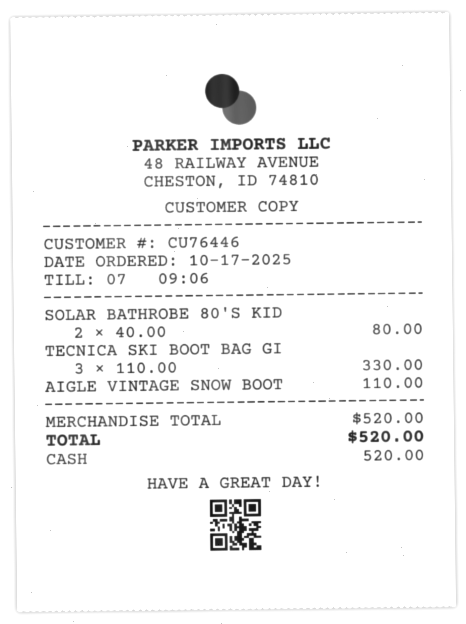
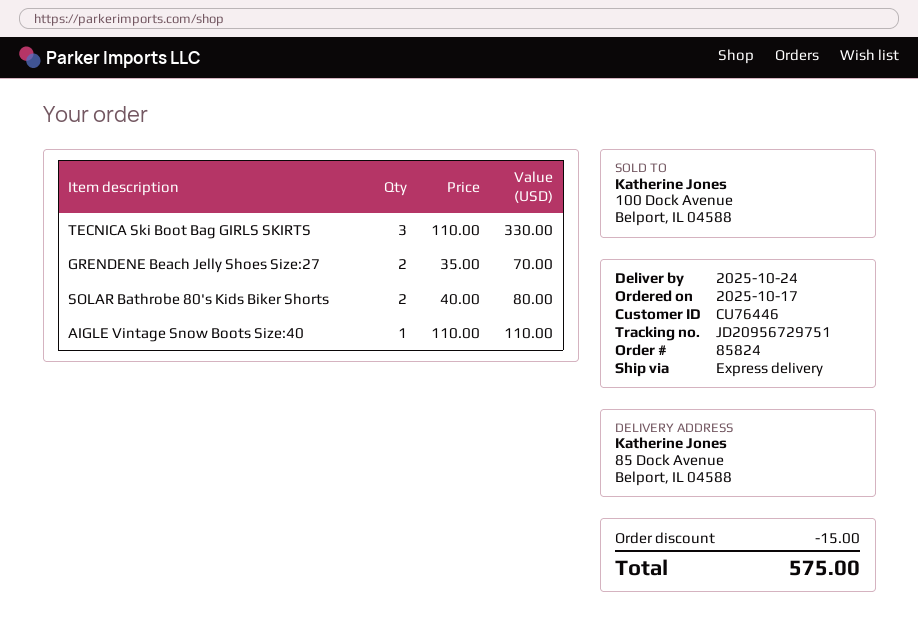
GRENDENE Beach Jelly Shoes Size:27: none -> 2 x 35.00 = 70.00
discount: none -> 15.00
total: 520.00 -> 575.00

